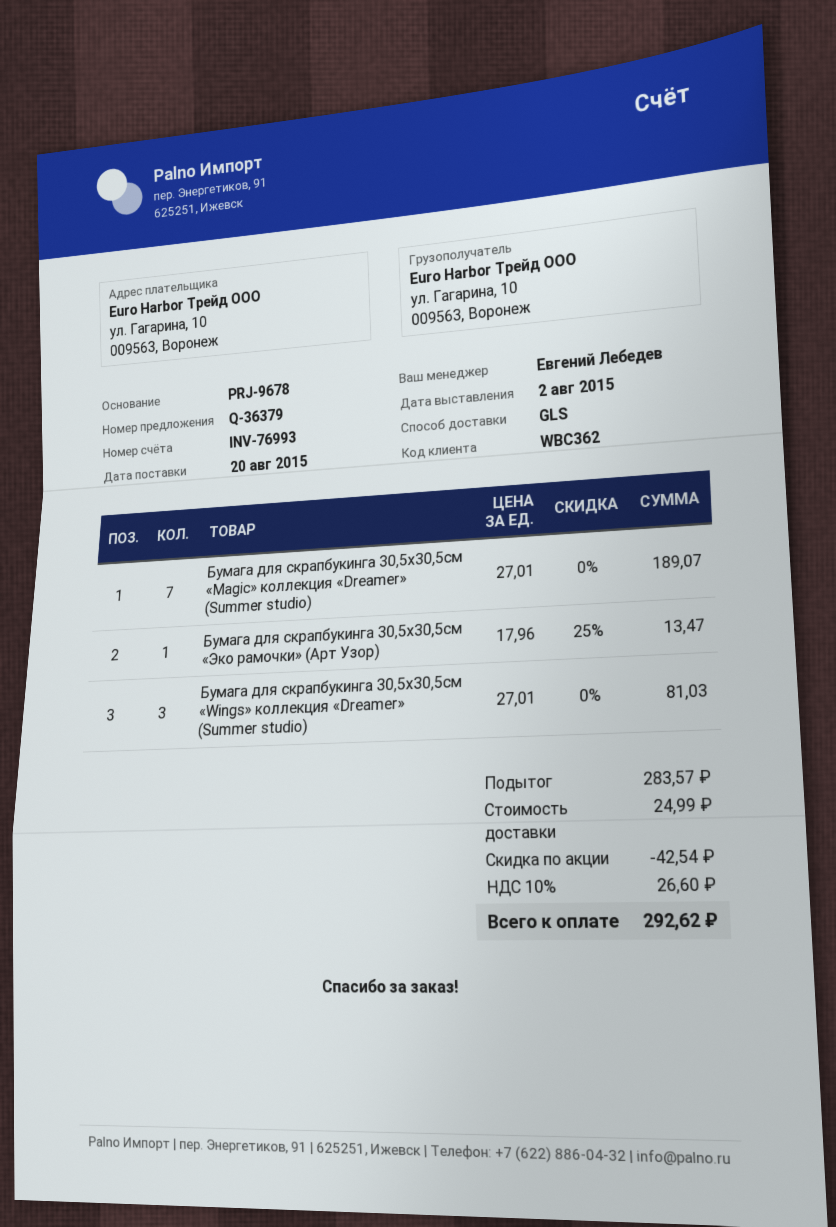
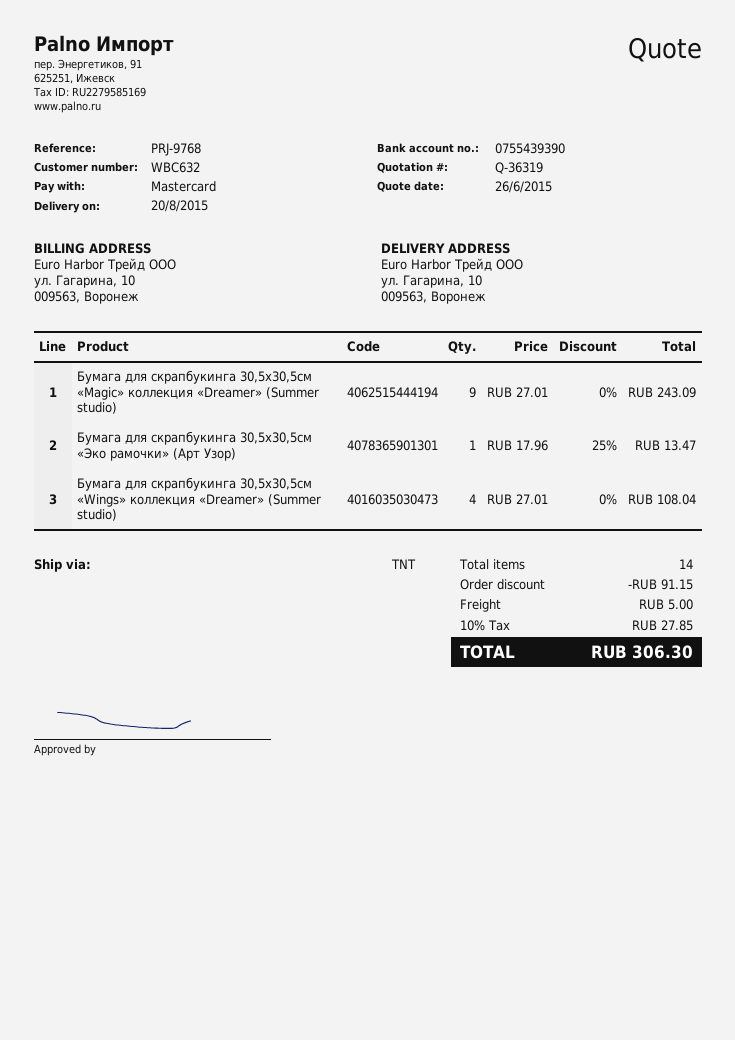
quote number: Q-36379 -> Q-36319
customer number: WBC362 -> WBC632
reference: PRJ-9678 -> PRJ-9768
shipping method: GLS -> TNT
Бумага для скрапбукинга 30,5х30,5см «Magic» коллекция «Dreamer» (Summer studio): 7 x 27.01 = 189.07 -> 9 x 27.01 = 243.09
Бумага для скрапбукинга 30,5х30,5см «Wings» коллекция «Dreamer» (Summer studio): 3 x 27.01 = 81.03 -> 4 x 27.01 = 108.04
discount: 42.54 -> 91.15
shipping: 24.99 -> 5.00
tax: 10% = 26.60 -> 10% = 27.85
total: 292.62 -> 306.30

